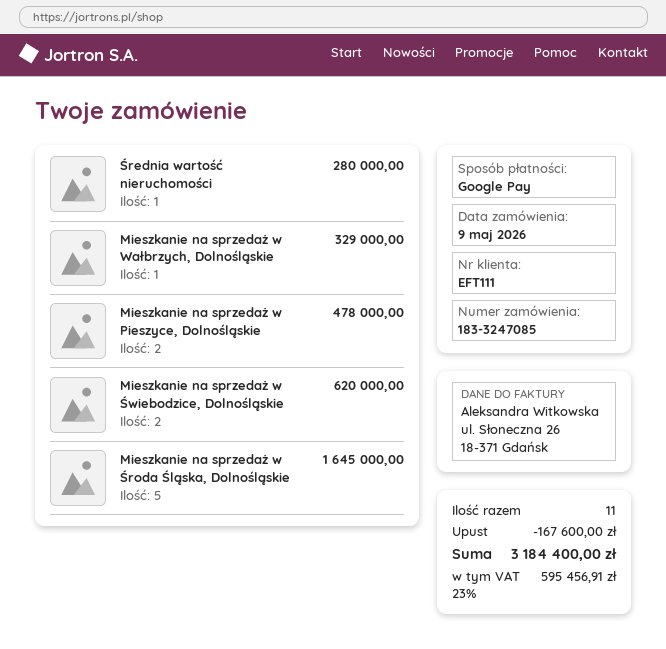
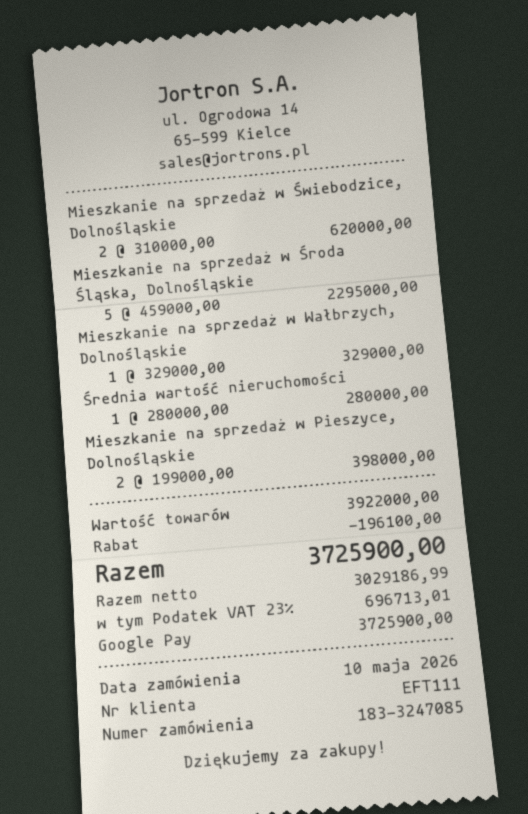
order date: 2026-05-09 -> 2026-05-10
Mieszkanie na sprzedaż w Pieszyce, Dolnośląskie: 2 for 478000.00 -> 2 for 398000.00
Mieszkanie na sprzedaż w Środa Śląska, Dolnośląskie: 5 for 1645000.00 -> 5 for 2295000.00
discount: 167600.00 -> 196100.00
tax: 23% = 595456.91 -> 23% = 696713.01
total: 3184400.00 -> 3725900.00

